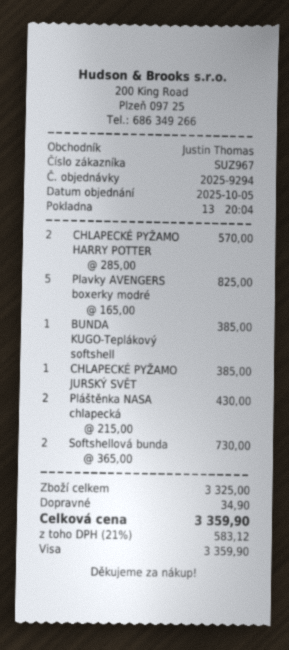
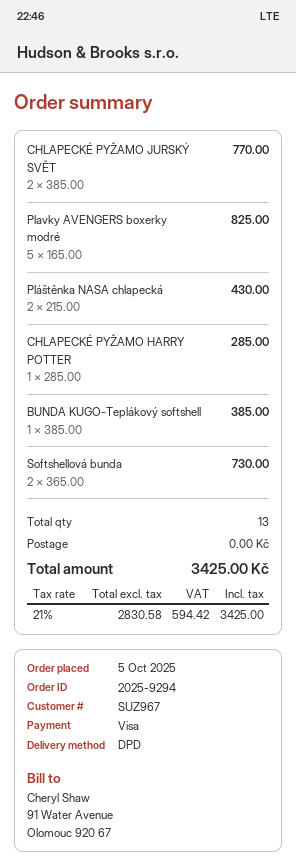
CHLAPECKÉ PYŽAMO HARRY POTTER: 2 x 285.00 = 570.00 -> 1 x 285.00 = 285.00
CHLAPECKÉ PYŽAMO JURSKÝ SVĚT: 1 x 385.00 = 385.00 -> 2 x 385.00 = 770.00
shipping: 34.90 -> 0.00
tax: 21% = 583.12 -> 21% = 594.42
total: 3359.90 -> 3425.00

